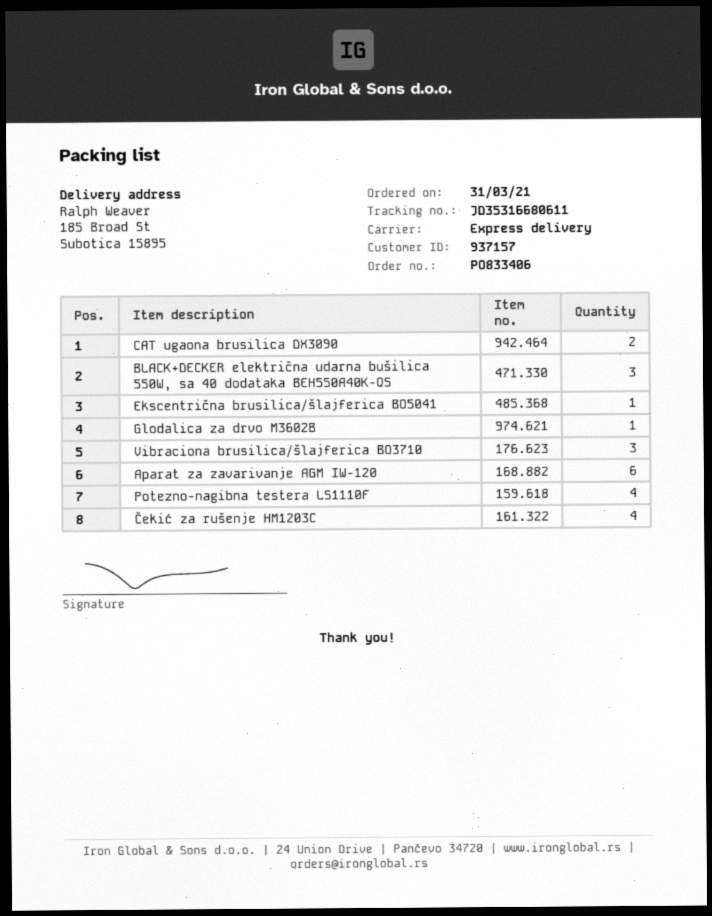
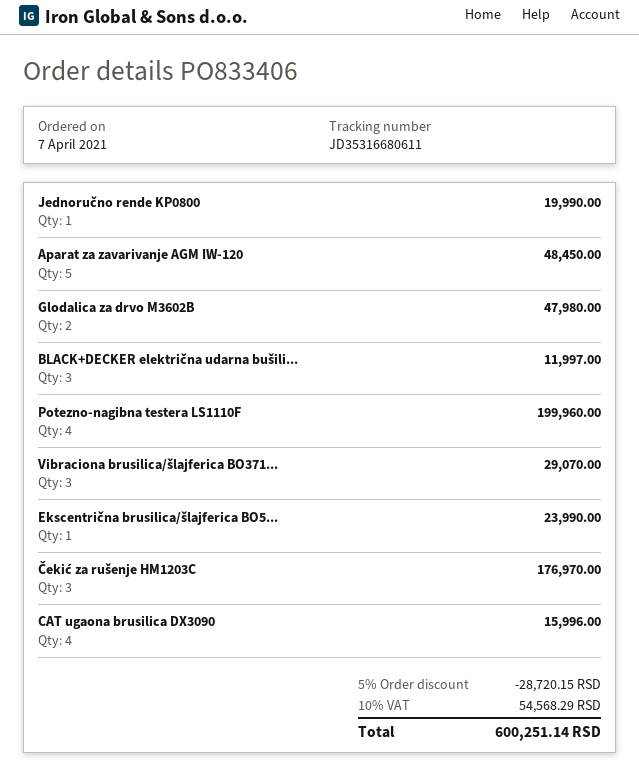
order date: 2021-03-31 -> 2021-04-07
CAT ugaona brusilica DX3090: 2 -> 4
Glodalica za drvo M3602B: 1 -> 2
Aparat za zavarivanje AGM IW-120: 6 -> 5
Čekić za rušenje HM1203C: 4 -> 3
Jednoručno rende KP0800: none -> 1

